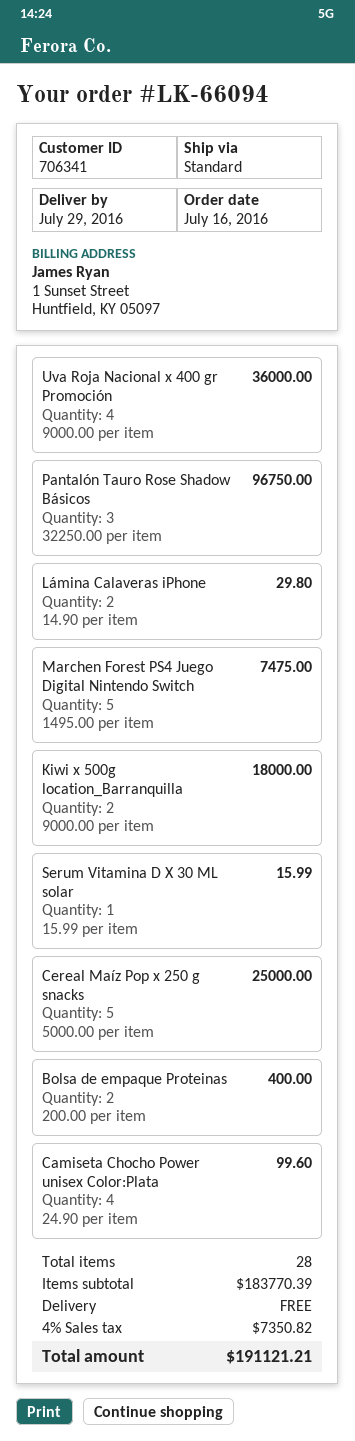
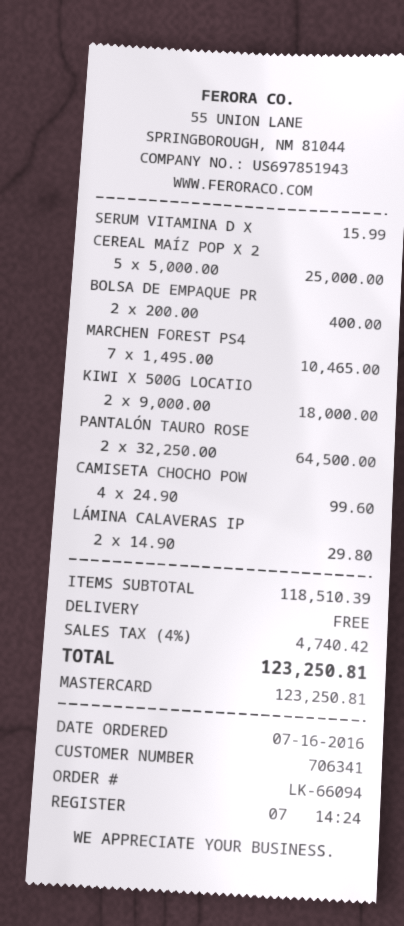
Uva Roja Nacional x 400 gr Promoción: 4 x 9000.00 = 36000.00 -> none
Pantalón Tauro Rose Shadow Básicos: 3 x 32250.00 = 96750.00 -> 2 x 32250.00 = 64500.00
Marchen Forest PS4 Juego Digital Nintendo Switch: 5 x 1495.00 = 7475.00 -> 7 x 1495.00 = 10465.00
subtotal: 183770.39 -> 118510.39
tax: 4% = 7350.82 -> 4% = 4740.42
total: 191121.21 -> 123250.81

